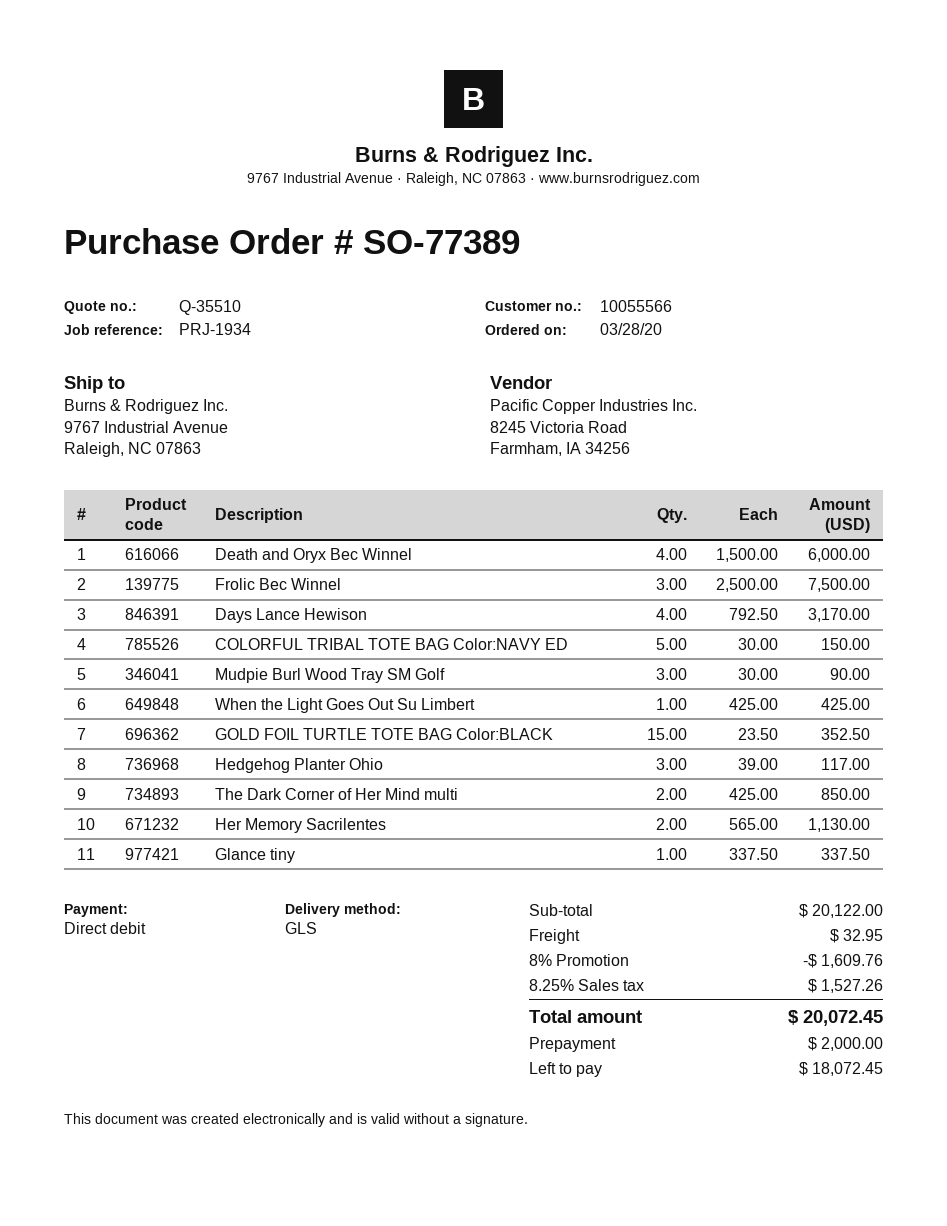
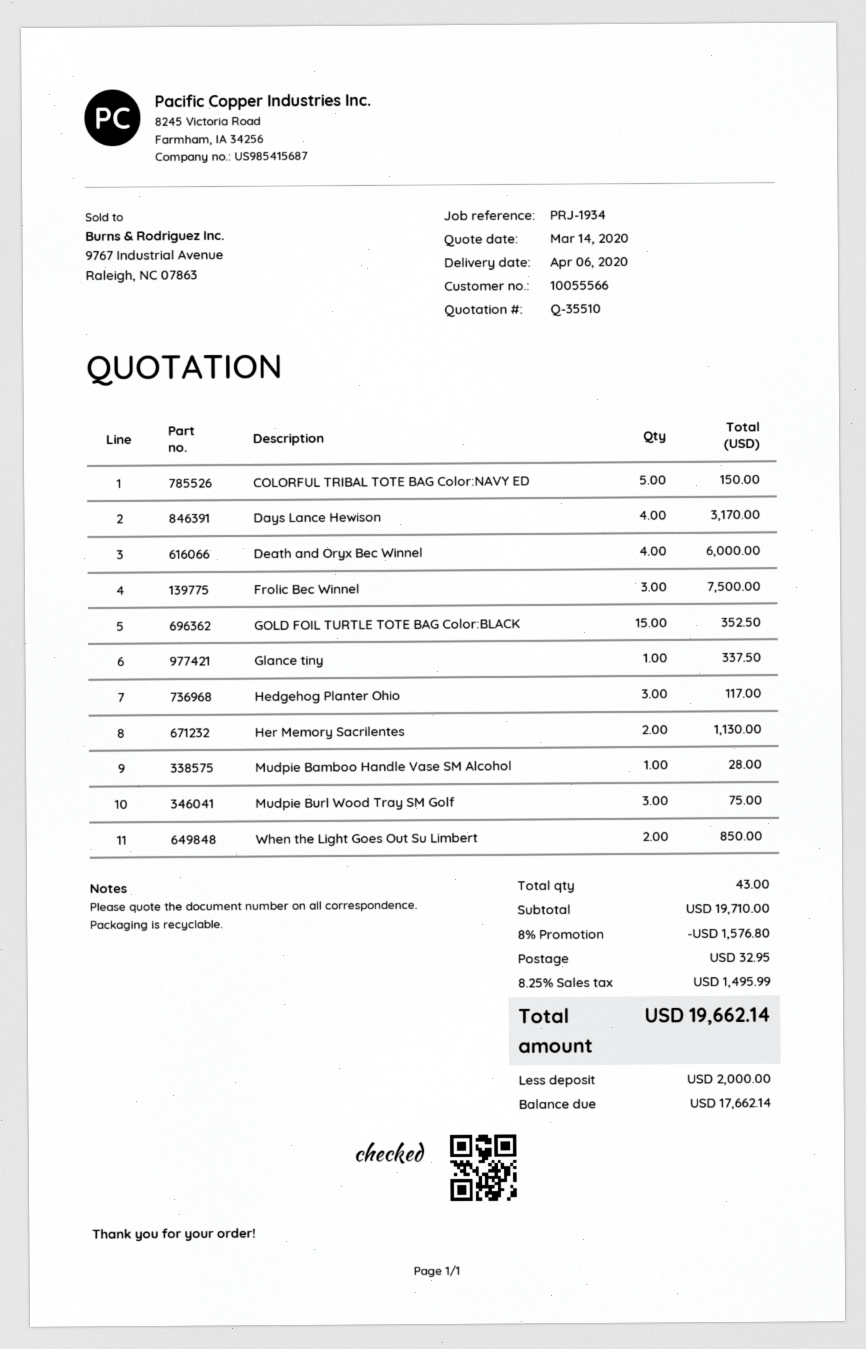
Mudpie Burl Wood Tray SM Golf: 3 for 90.00 -> 3 for 75.00
When the Light Goes Out Su Limbert: 1 for 425.00 -> 2 for 850.00
The Dark Corner of Her Mind multi: 2 for 850.00 -> none
Mudpie Bamboo Handle Vase SM Alcohol: none -> 1 for 28.00
subtotal: 20122.00 -> 19710.00
discount: 8% = 1609.76 -> 8% = 1576.80
tax: 8.25% = 1527.26 -> 8.25% = 1495.99
total: 20072.45 -> 19662.14
balance: 18072.45 -> 17662.14

